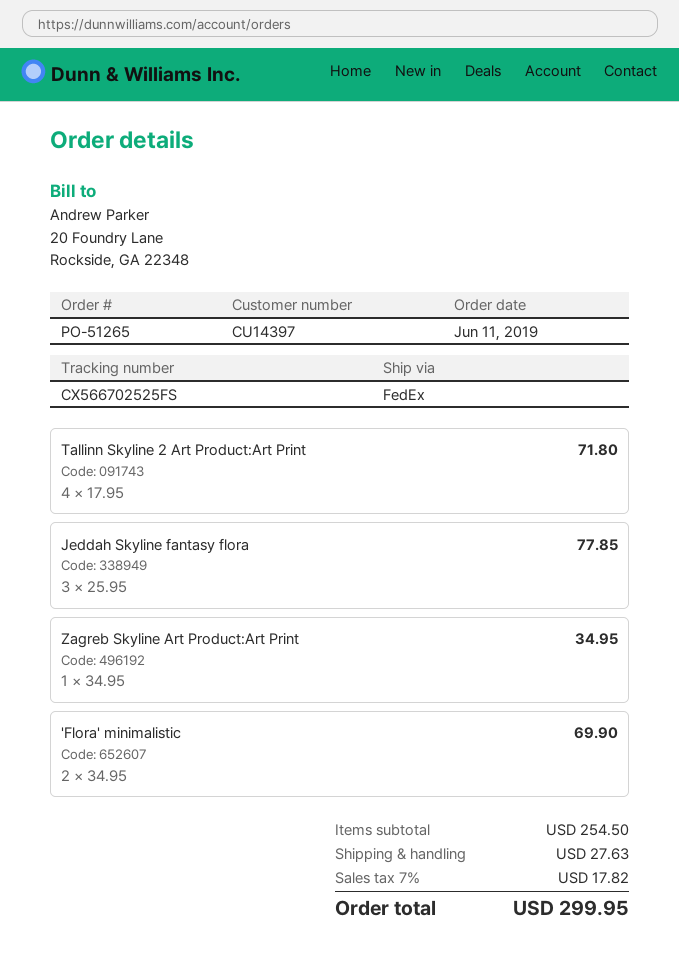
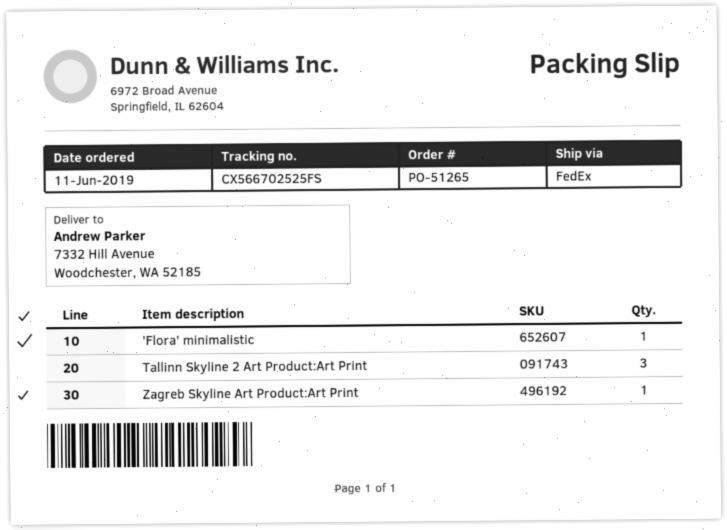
Tallinn Skyline 2 Art Product:Art Print: 4 -> 3
Jeddah Skyline fantasy flora: 3 -> none
'Flora' minimalistic: 2 -> 1

